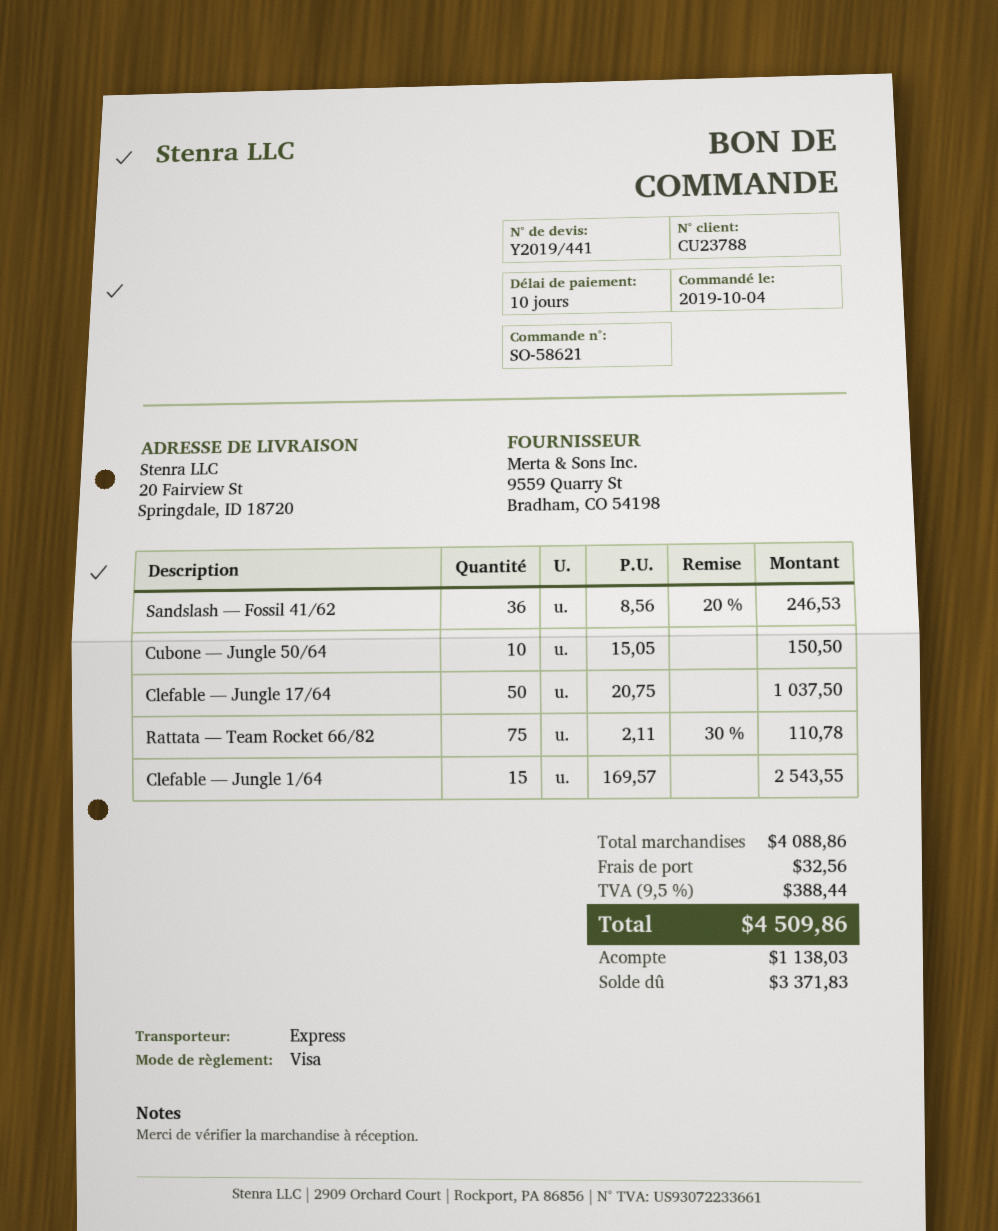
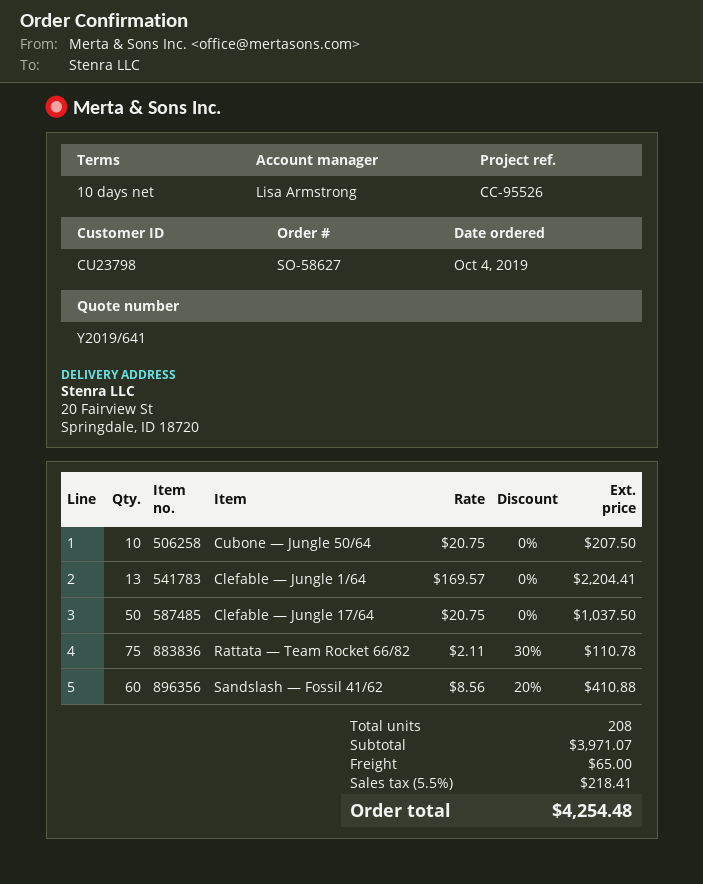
quote number: Y2019/441 -> Y2019/641
order number: SO-58621 -> SO-58627
customer number: CU23788 -> CU23798
Sandslash — Fossil 41/62: 36 x 8.56 - 20% = 246.53 -> 60 x 8.56 - 20% = 410.88
Cubone — Jungle 50/64: 10 x 15.05 = 150.50 -> 10 x 20.75 = 207.50
Clefable — Jungle 1/64: 15 x 169.57 = 2543.55 -> 13 x 169.57 = 2204.41
subtotal: 4088.86 -> 3971.07
shipping: 32.56 -> 65.00
tax: 9.5% = 388.44 -> 5.5% = 218.41
total: 4509.86 -> 4254.48

